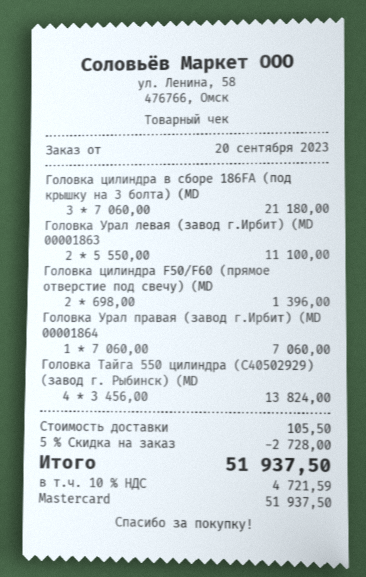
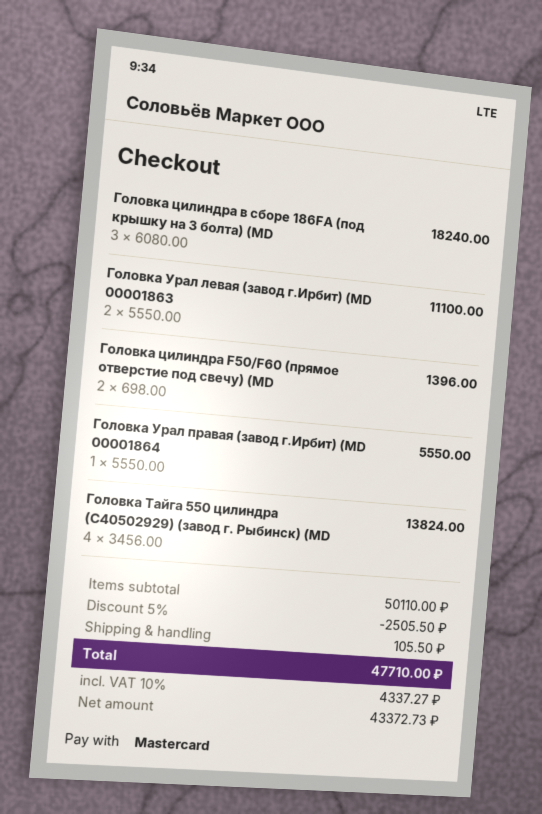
Головка цилиндра в сборе 186FA (под крышку на 3 болта) (MD: 3 x 7060.00 = 21180.00 -> 3 x 6080.00 = 18240.00
Головка Урал правая (завод г.Ирбит) (MD 00001864: 1 x 7060.00 = 7060.00 -> 1 x 5550.00 = 5550.00
discount: 5% = 2728.00 -> 5% = 2505.50
tax: 10% = 4721.59 -> 10% = 4337.27
total: 51937.50 -> 47710.00

